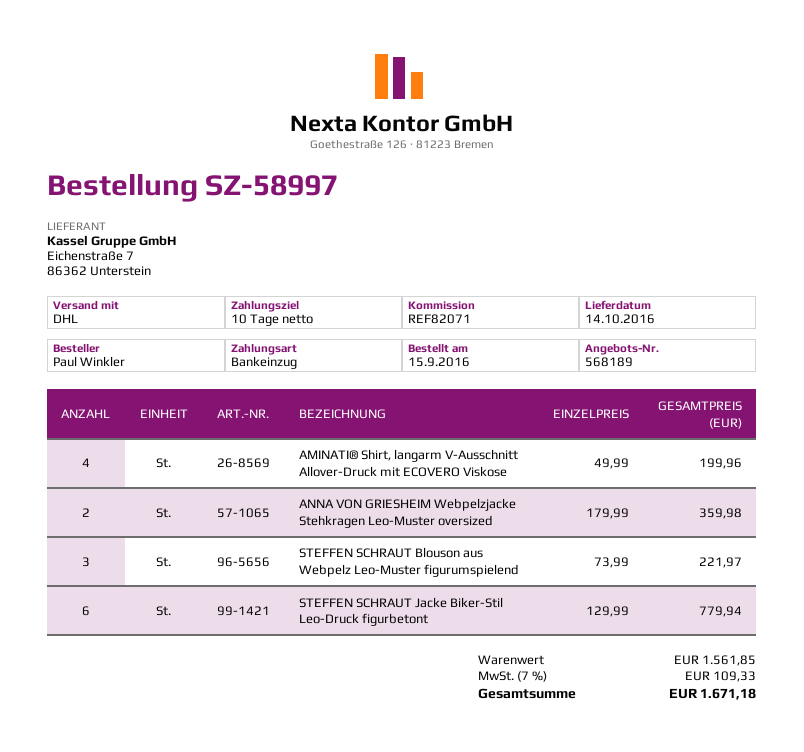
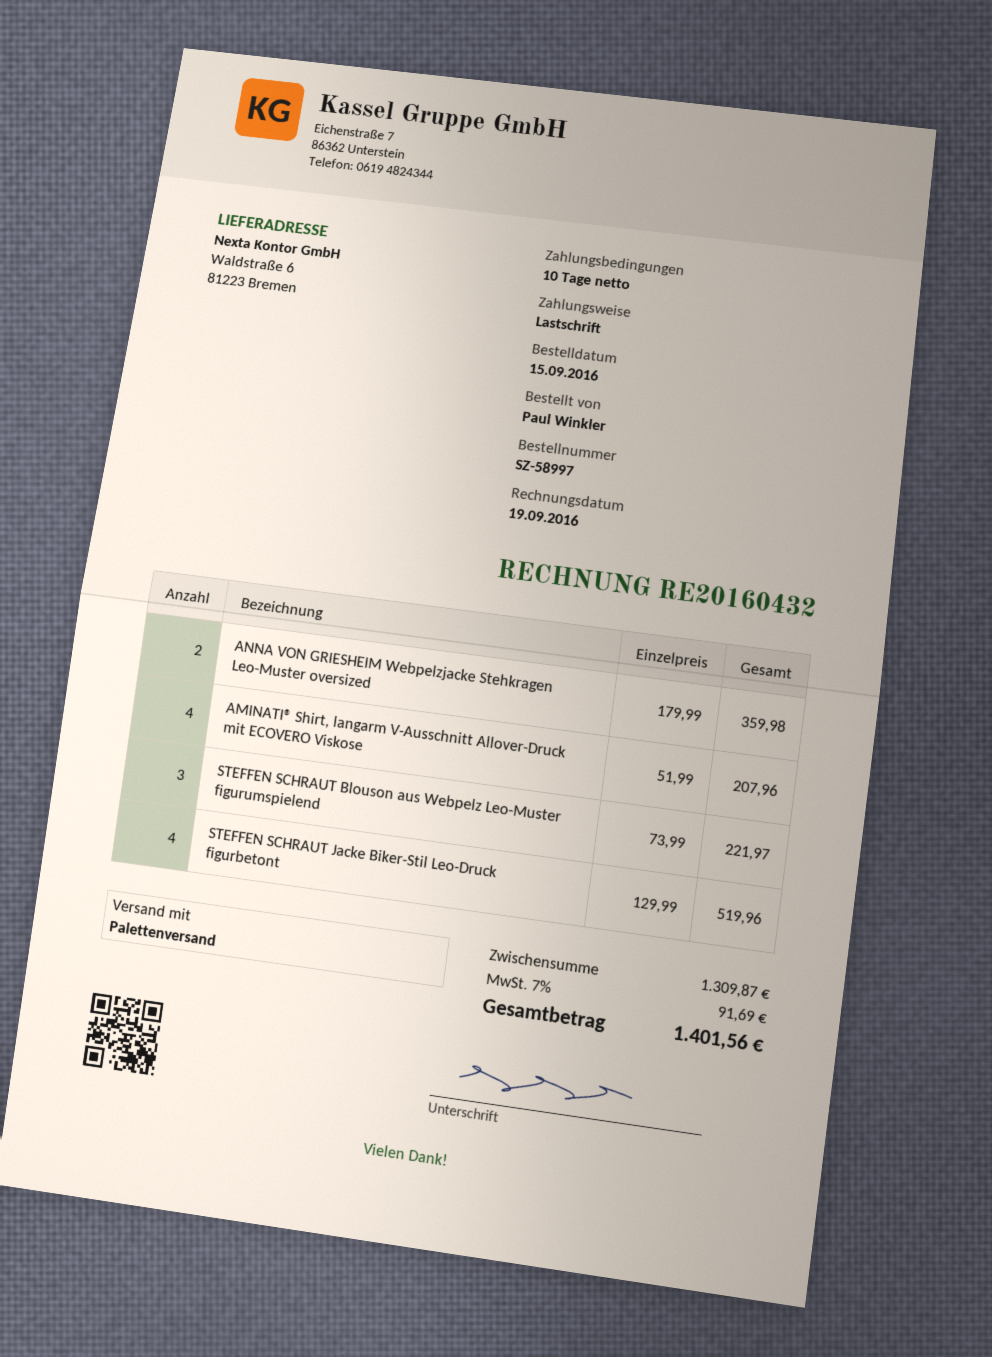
shipping method: DHL -> pallet freight
AMINATI® Shirt, langarm V-Ausschnitt Allover-Druck mit ECOVERO Viskose: 4 x 49.99 = 199.96 -> 4 x 51.99 = 207.96
STEFFEN SCHRAUT Jacke Biker-Stil Leo-Druck figurbetont: 6 x 129.99 = 779.94 -> 4 x 129.99 = 519.96
subtotal: 1561.85 -> 1309.87
tax: 7% = 109.33 -> 7% = 91.69
total: 1671.18 -> 1401.56

